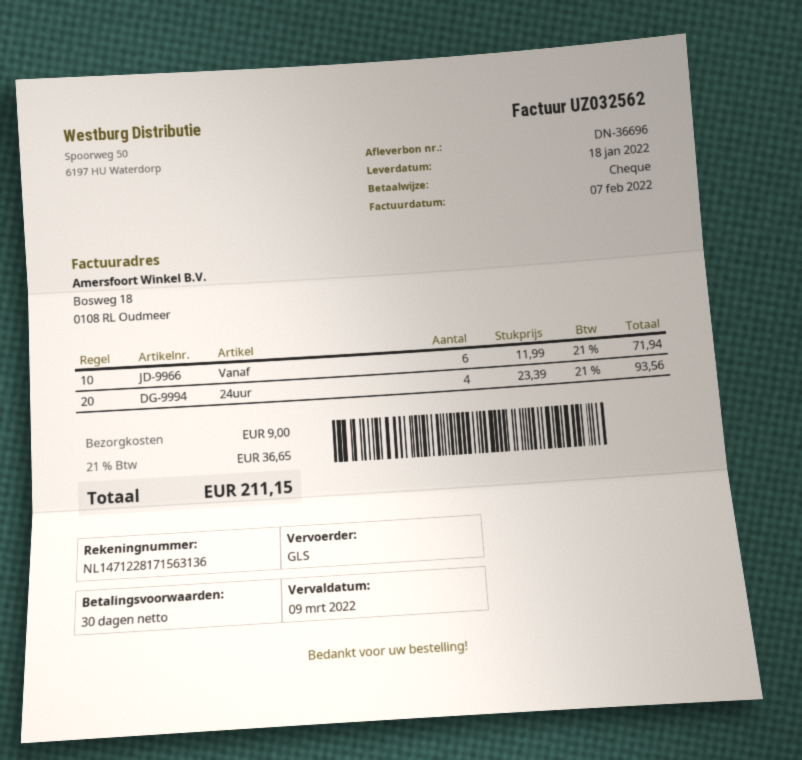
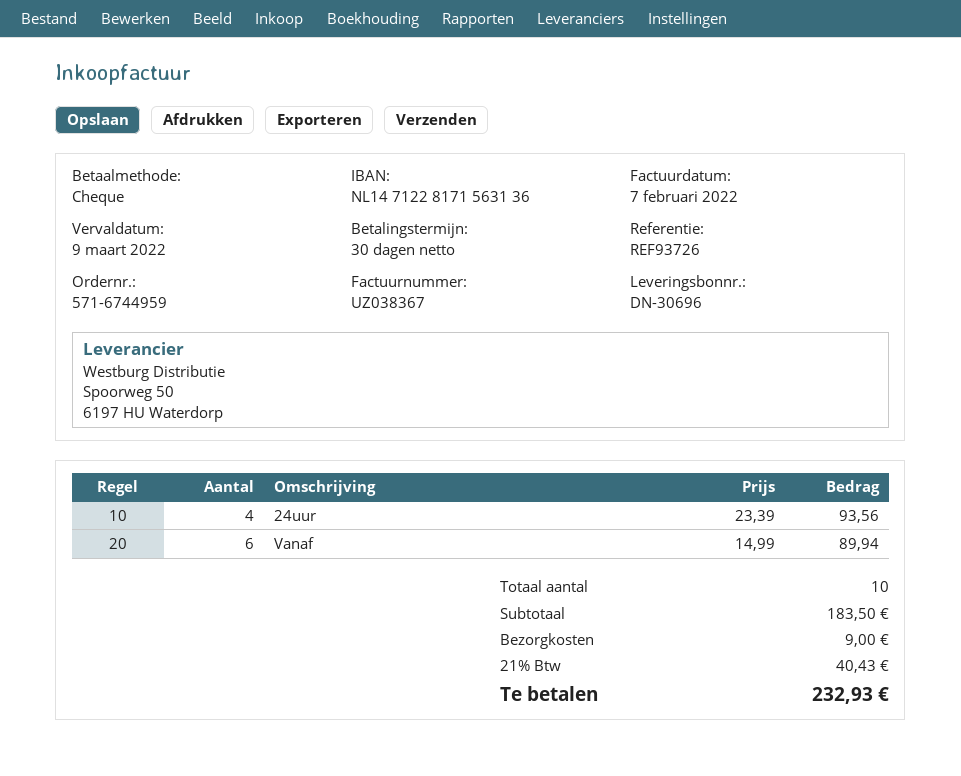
delivery note number: DN-36696 -> DN-30696
invoice number: UZ032562 -> UZ038367
Vanaf: 6 x 11.99 = 71.94 -> 6 x 14.99 = 89.94
tax: 21% = 36.65 -> 21% = 40.43
total: 211.15 -> 232.93

